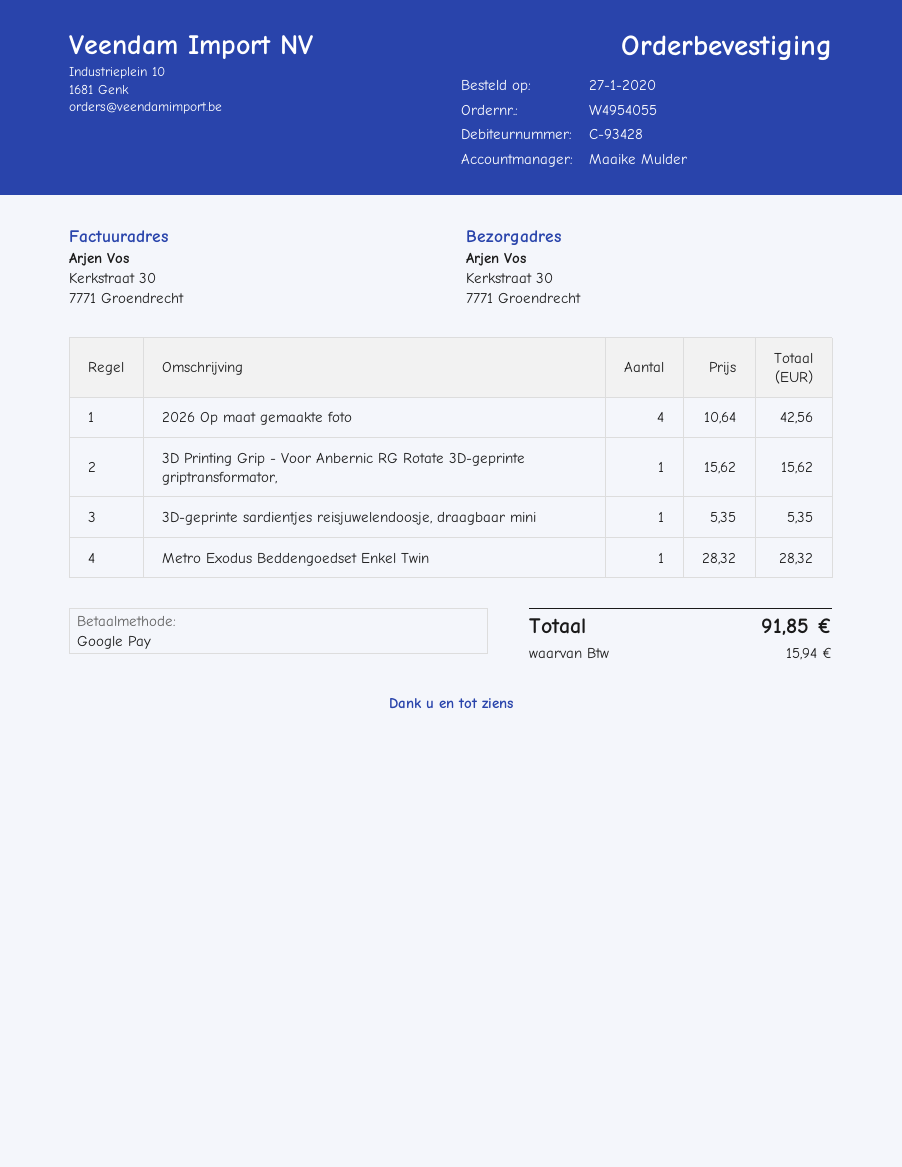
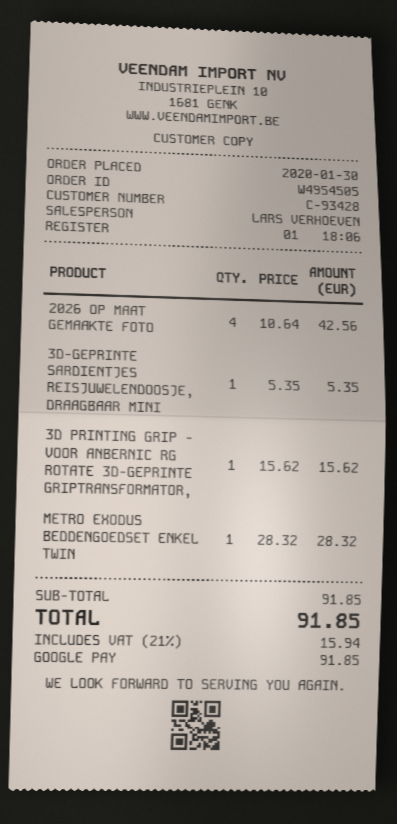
order number: W4954055 -> W4954505
order date: 2020-01-27 -> 2020-01-30
sales rep: Maaike Mulder -> LARS VERHOEVEN

